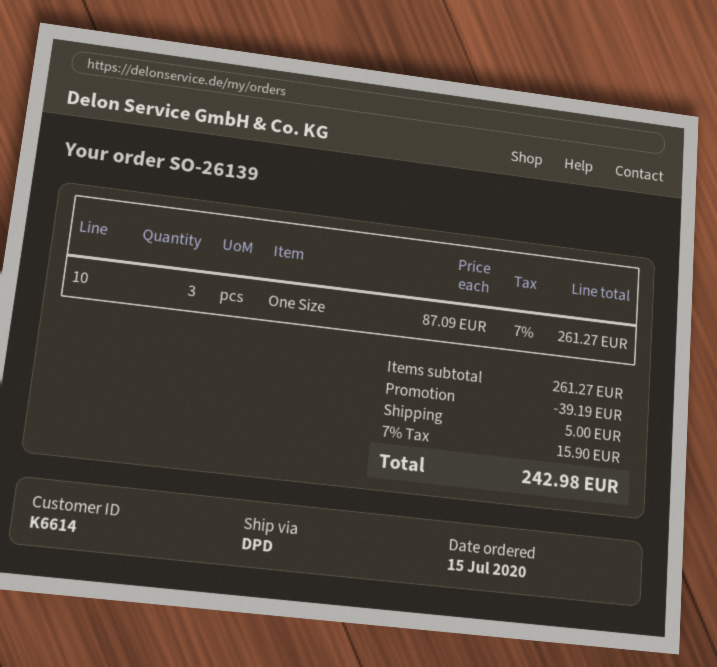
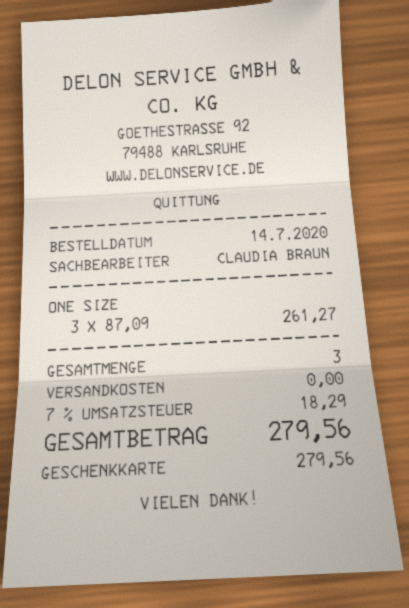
order date: 2020-07-15 -> 2020-07-14
discount: 39.19 -> none
shipping: 5.00 -> 0.00
tax: 7% = 15.90 -> 7% = 18.29
total: 242.98 -> 279.56

